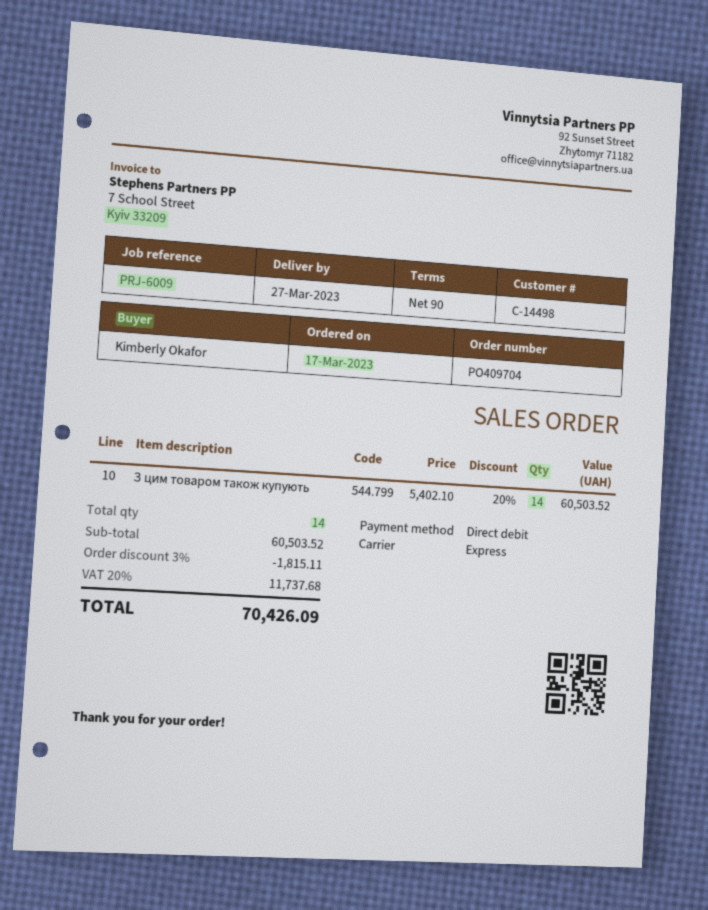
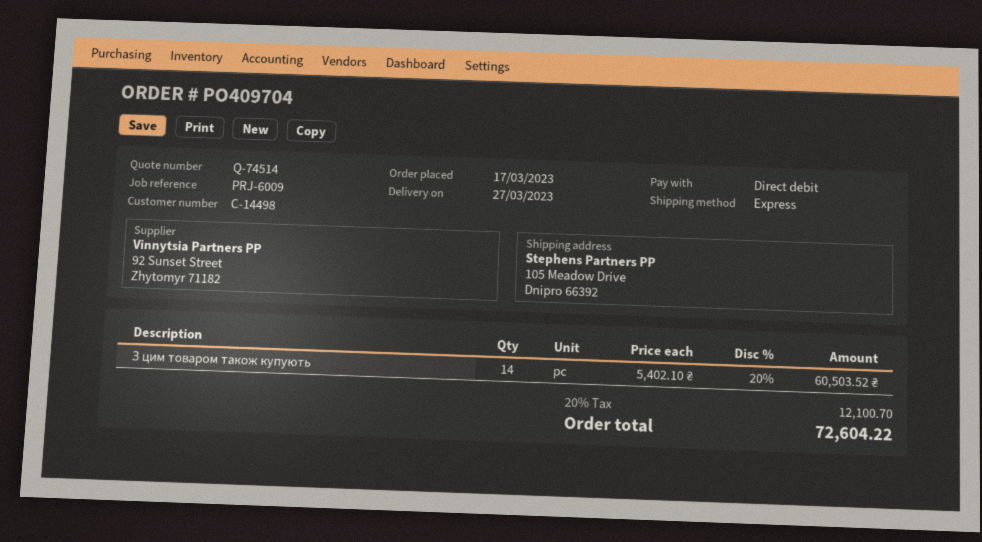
discount: 3% = 1815.11 -> none
tax: 20% = 11737.68 -> 20% = 12100.70
total: 70426.09 -> 72604.22

